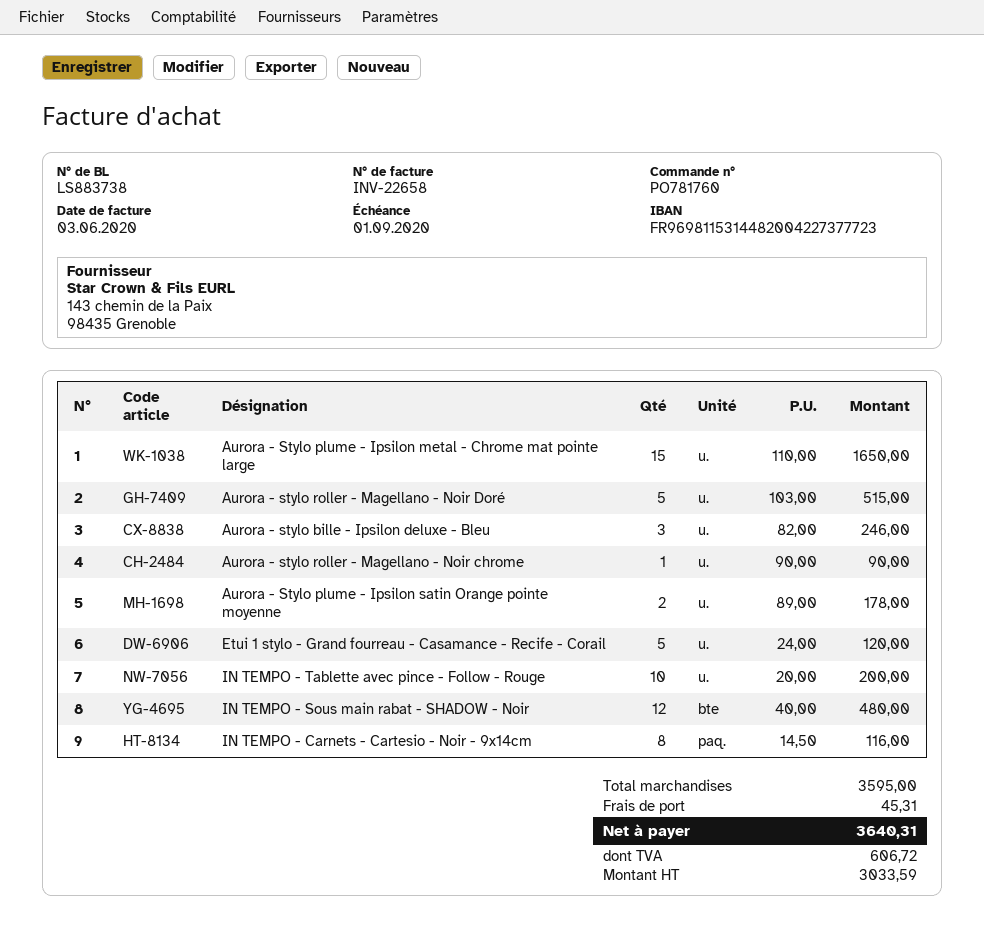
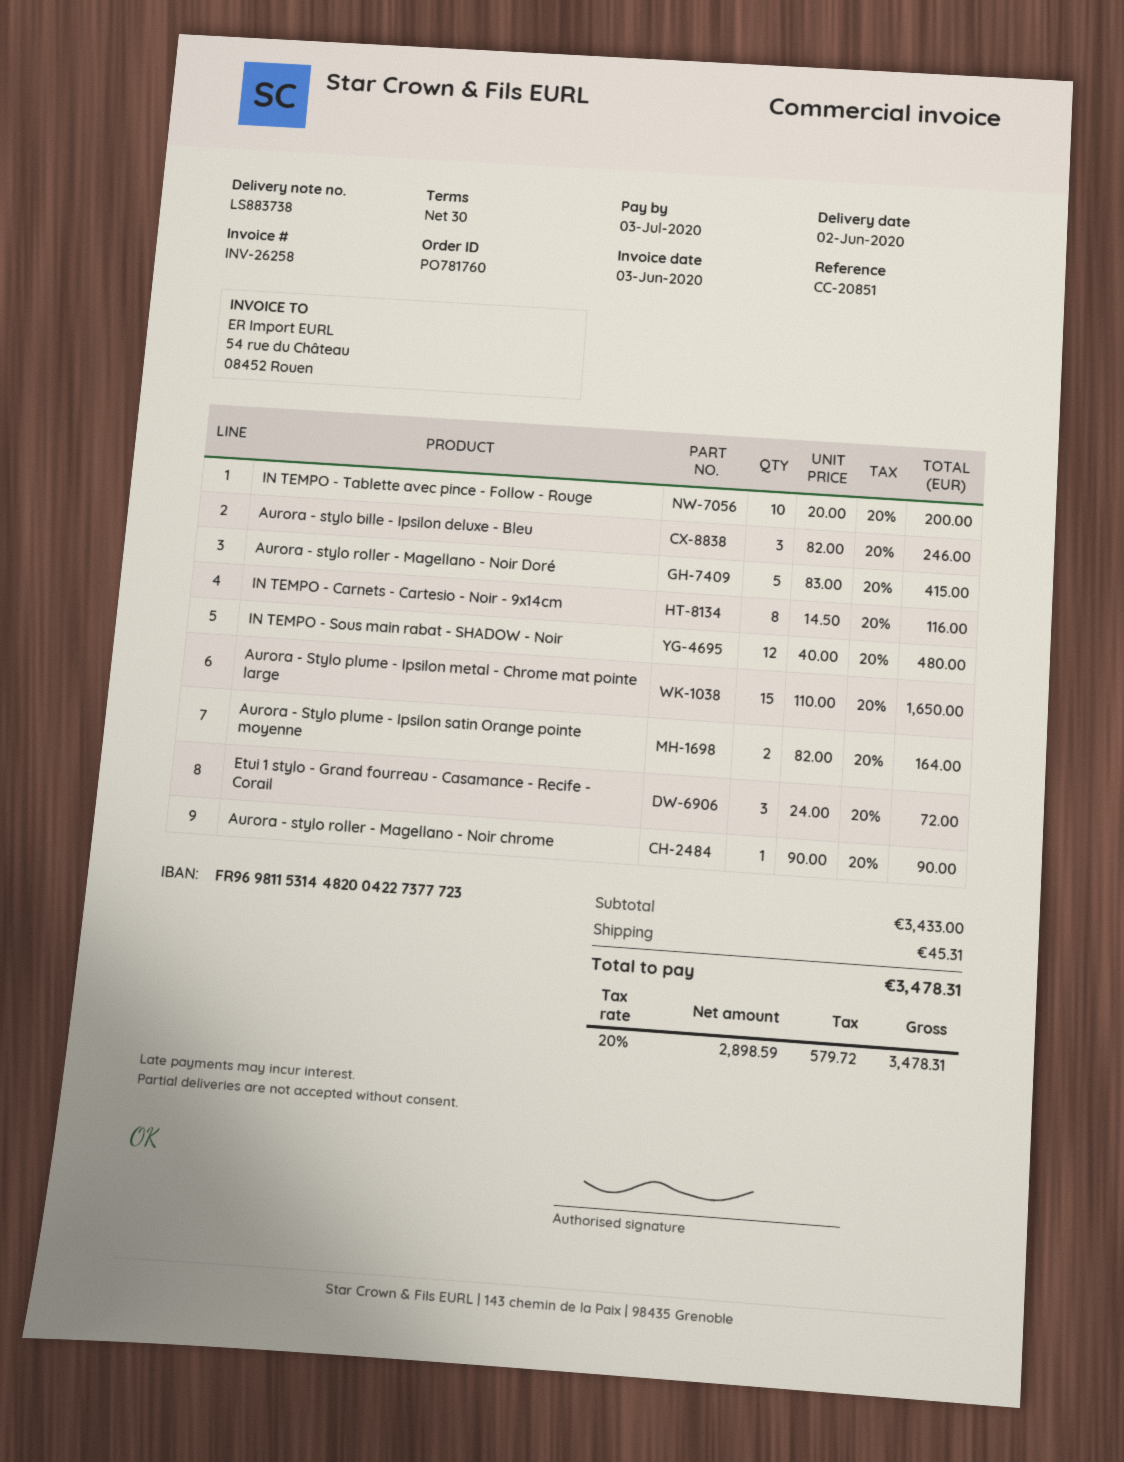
invoice number: INV-22658 -> INV-26258
due date: 2020-09-01 -> 2020-07-03
Aurora - stylo roller - Magellano - Noir Doré: 5 x 103.00 = 515.00 -> 5 x 83.00 = 415.00
Aurora - Stylo plume - Ipsilon satin Orange pointe moyenne: 2 x 89.00 = 178.00 -> 2 x 82.00 = 164.00
Etui 1 stylo - Grand fourreau - Casamance - Recife - Corail: 5 x 24.00 = 120.00 -> 3 x 24.00 = 72.00
subtotal: 3595.00 -> 3433.00
net: 3033.59 -> 2898.59
tax: 606.72 -> 579.72
total: 3640.31 -> 3478.31

